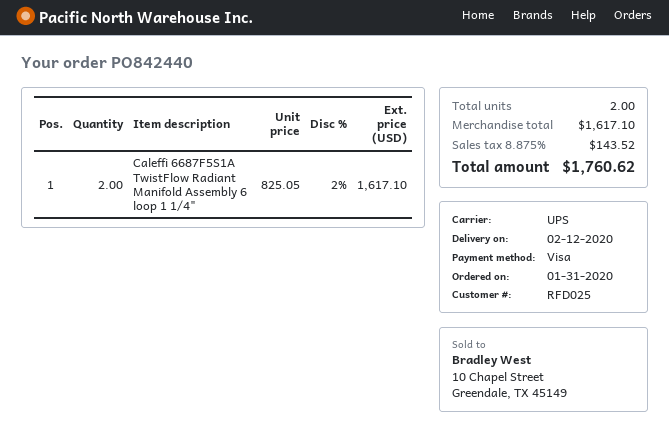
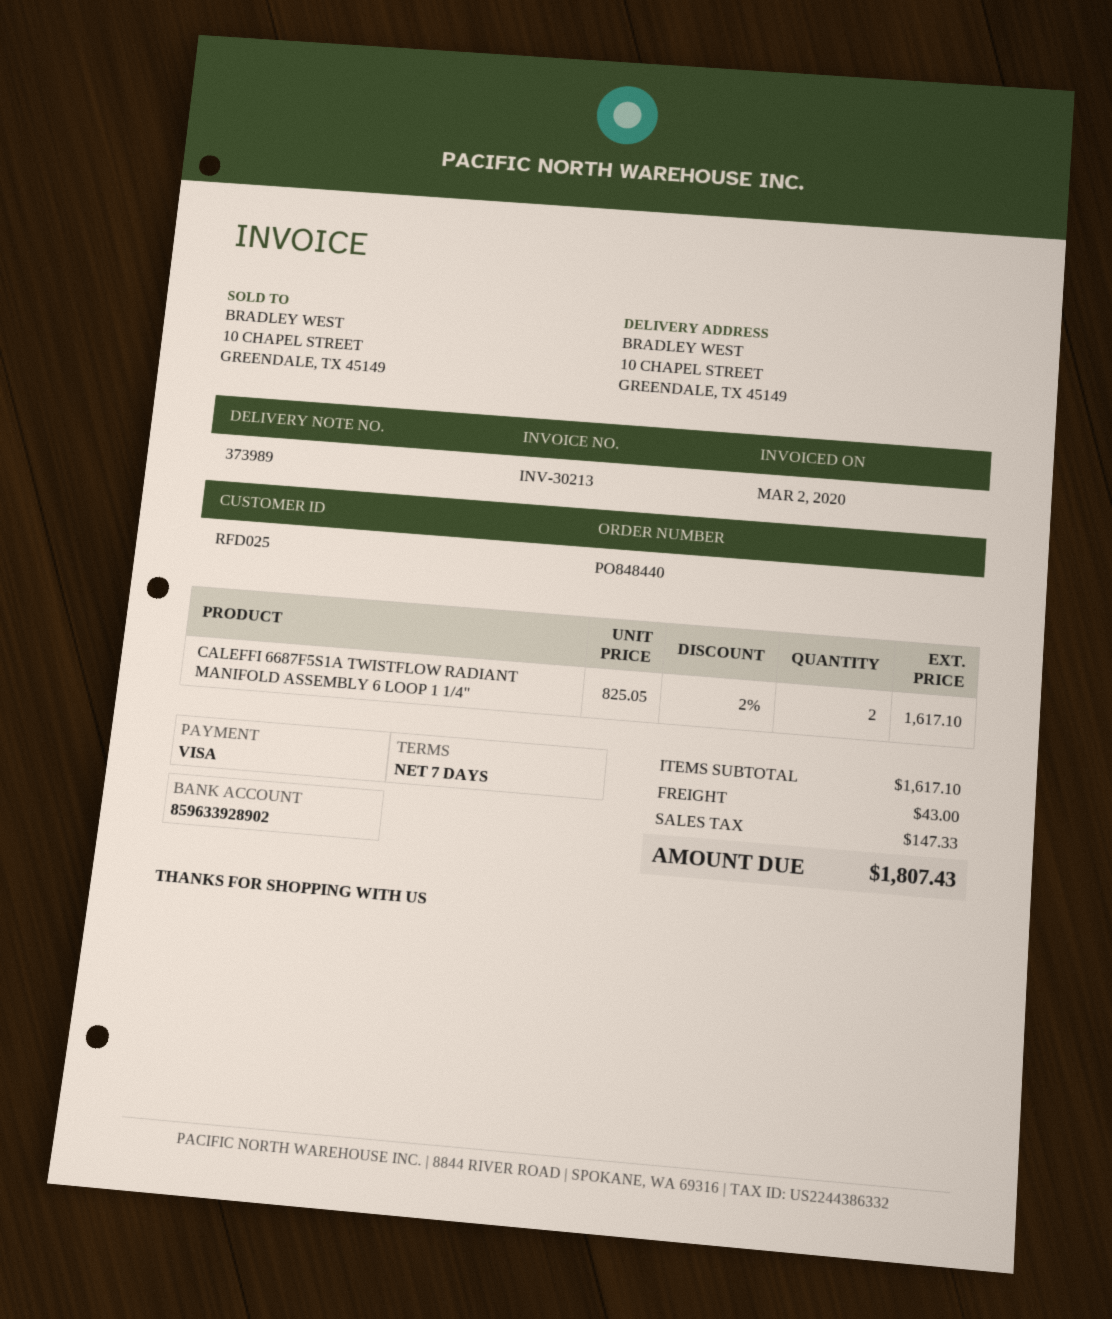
order number: PO842440 -> PO848440
shipping: none -> 43.00
tax: 143.52 -> 147.33
total: 1760.62 -> 1807.43

